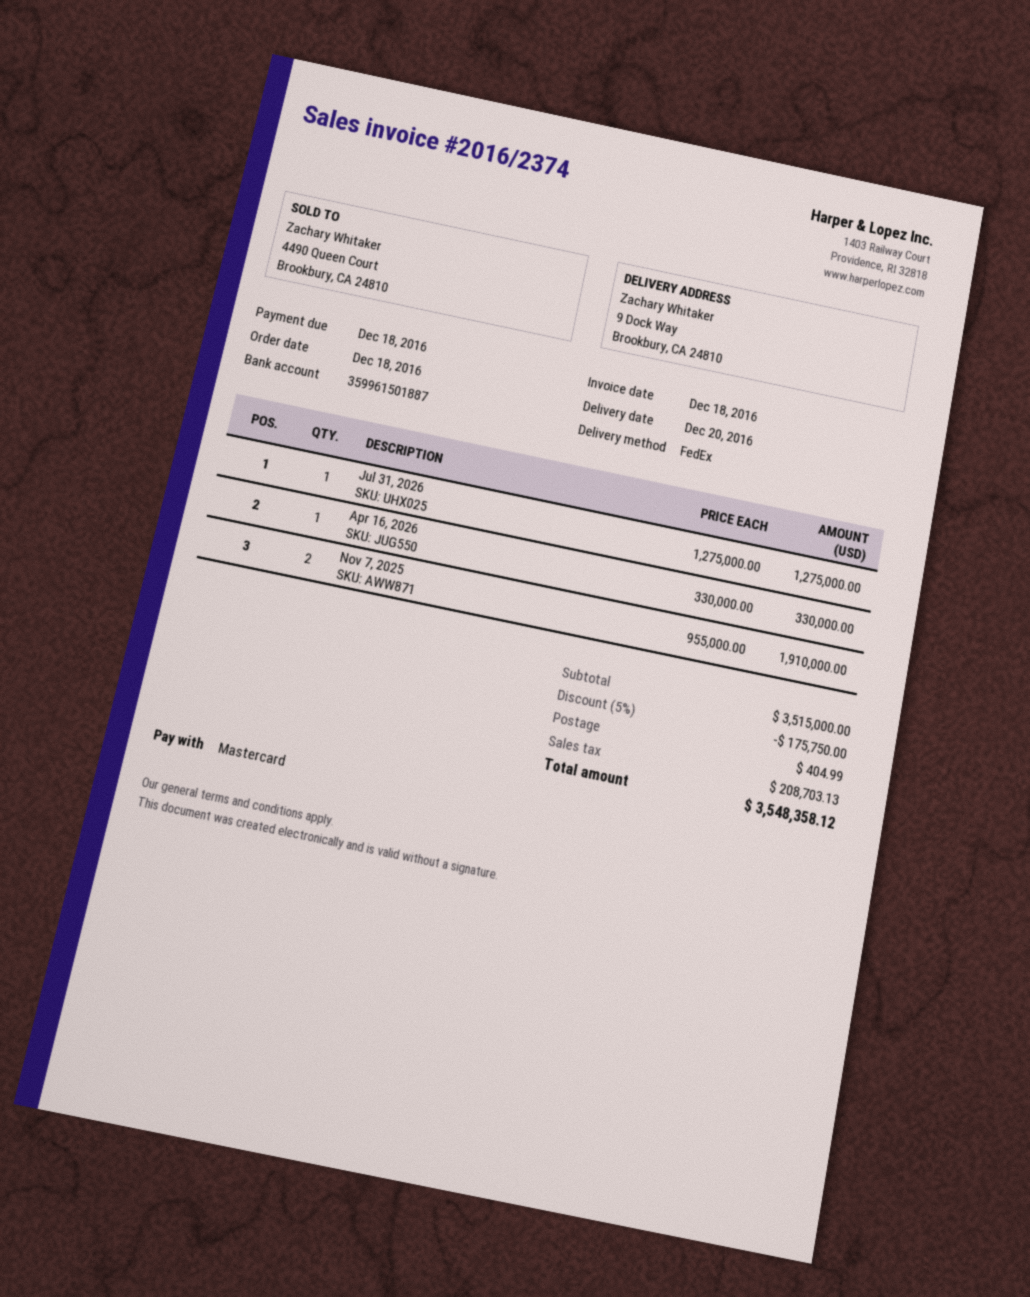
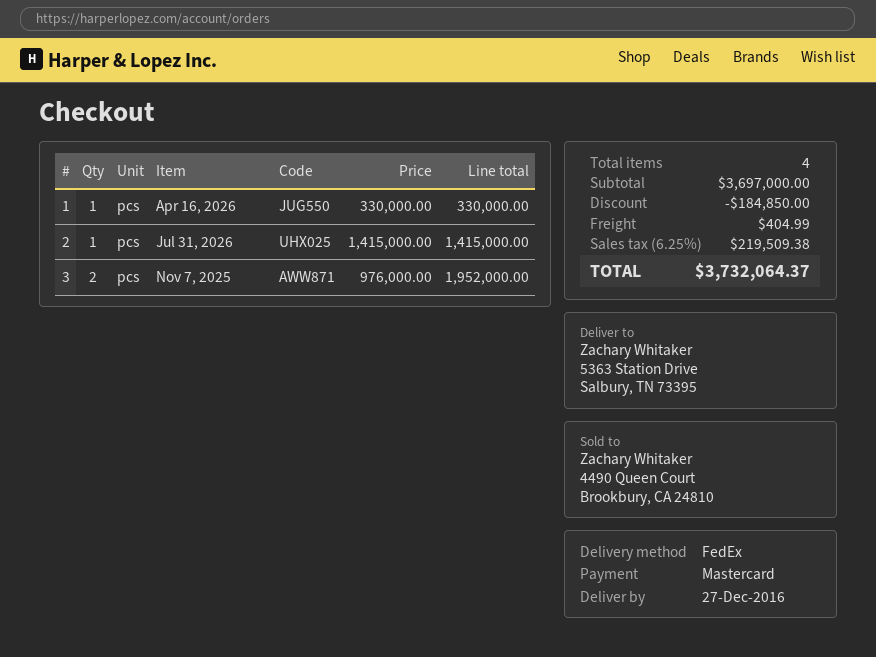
delivery date: 2016-12-20 -> 2016-12-27
ship to: 9 Dock Way, Brookbury, CA 24810 -> 5363 Station Drive, Salbury, TN 73395
Jul 31, 2026: 1 x 1275000.00 = 1275000.00 -> 1 x 1415000.00 = 1415000.00
Nov 7, 2025: 2 x 955000.00 = 1910000.00 -> 2 x 976000.00 = 1952000.00
subtotal: 3515000.00 -> 3697000.00
discount: 175750.00 -> 184850.00
tax: 208703.13 -> 219509.38
total: 3548358.12 -> 3732064.37

